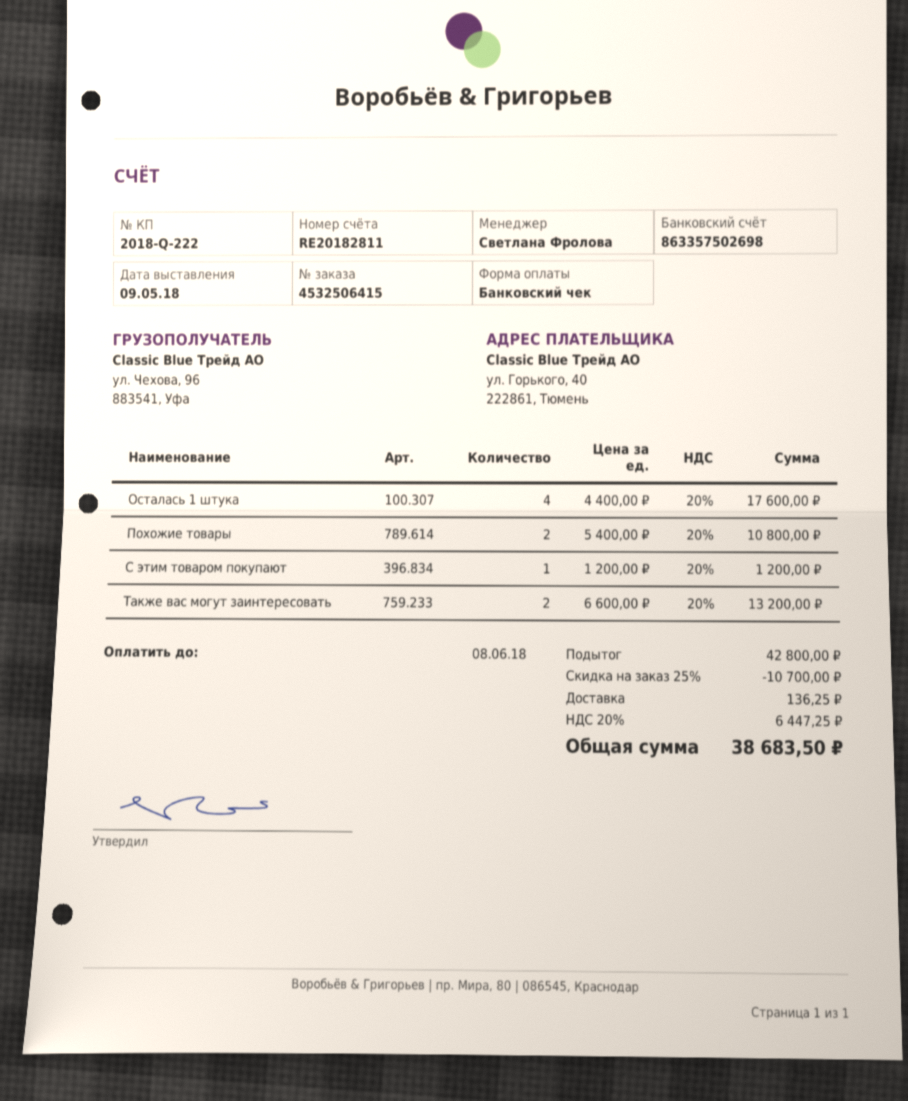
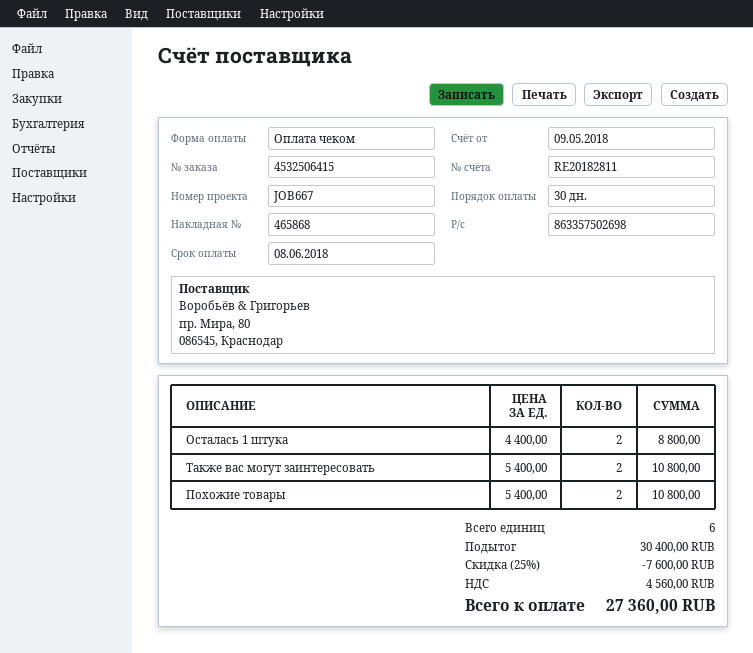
Осталась 1 штука: 4 x 4400.00 = 17600.00 -> 2 x 4400.00 = 8800.00
С этим товаром покупают: 1 x 1200.00 = 1200.00 -> none
Также вас могут заинтересовать: 2 x 6600.00 = 13200.00 -> 2 x 5400.00 = 10800.00
subtotal: 42800.00 -> 30400.00
discount: 25% = 10700.00 -> 25% = 7600.00
shipping: 136.25 -> none
tax: 6447.25 -> 4560.00
total: 38683.50 -> 27360.00

